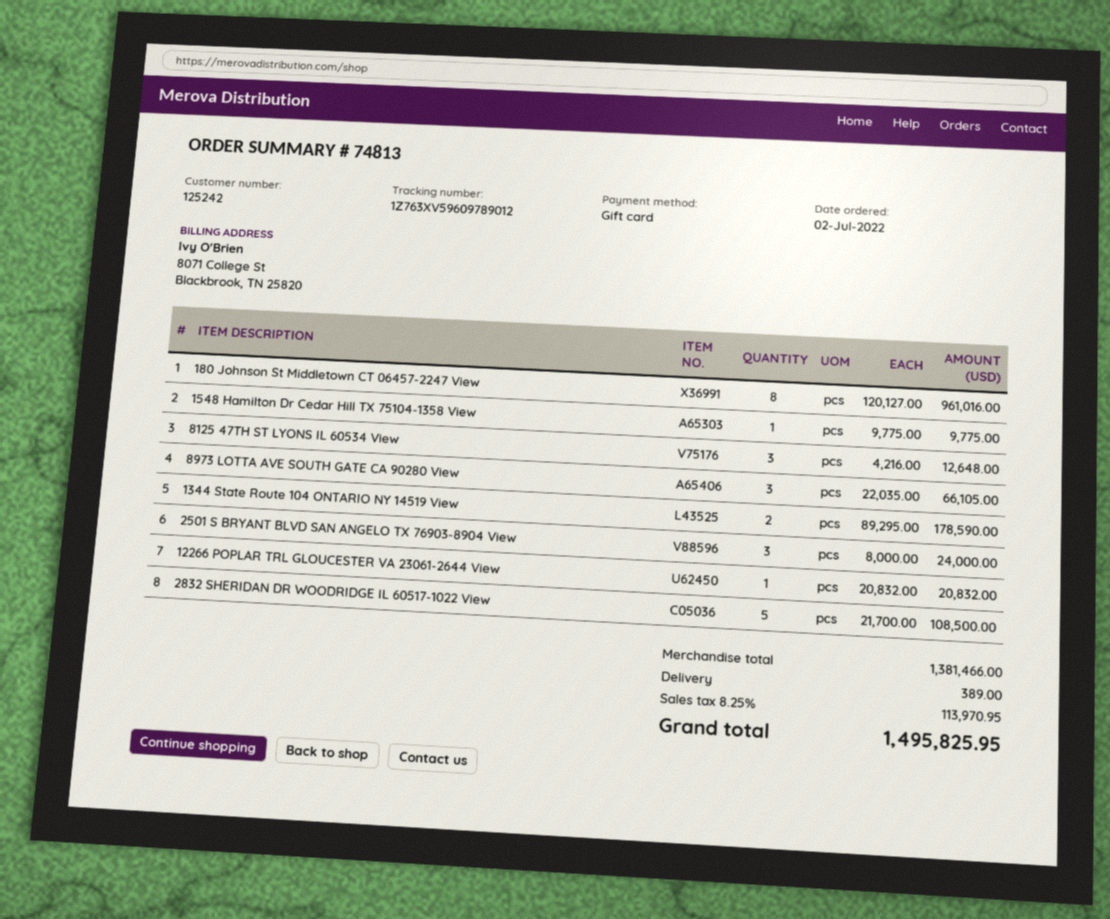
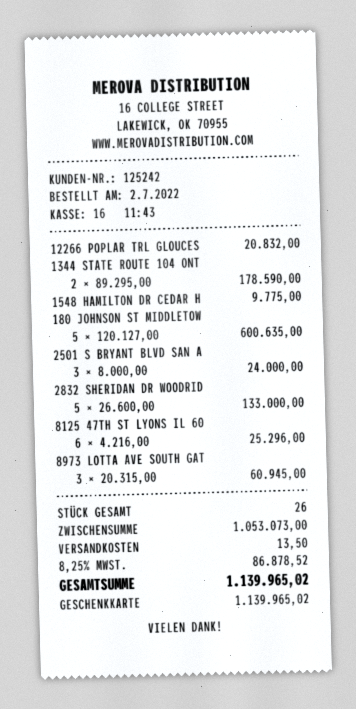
180 Johnson St Middletown CT 06457-2247 View: 8 x 120127.00 = 961016.00 -> 5 x 120127.00 = 600635.00
8125 47TH ST LYONS IL 60534 View: 3 x 4216.00 = 12648.00 -> 6 x 4216.00 = 25296.00
8973 LOTTA AVE SOUTH GATE CA 90280 View: 3 x 22035.00 = 66105.00 -> 3 x 20315.00 = 60945.00
2832 SHERIDAN DR WOODRIDGE IL 60517-1022 View: 5 x 21700.00 = 108500.00 -> 5 x 26600.00 = 133000.00
subtotal: 1381466.00 -> 1053073.00
shipping: 389.00 -> 13.50
tax: 8.25% = 113970.95 -> 8.25% = 86878.52
total: 1495825.95 -> 1139965.02

